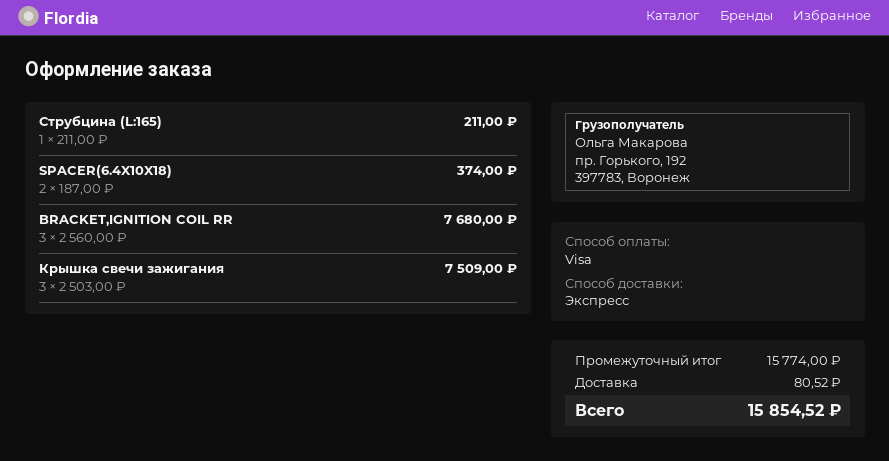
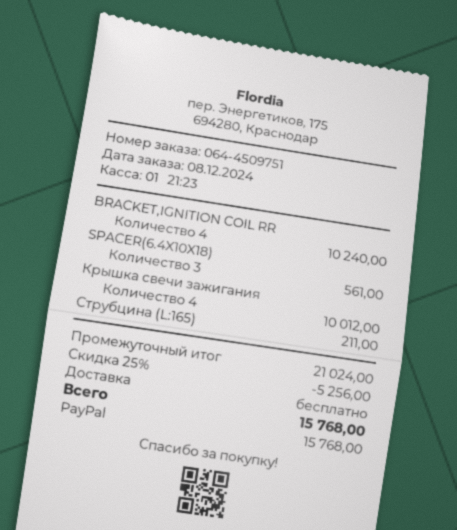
payment method: Visa -> PayPal
SPACER(6.4X10X18): 2 for 374.00 -> 3 for 561.00
BRACKET,IGNITION COIL RR: 3 for 7680.00 -> 4 for 10240.00
Крышка свечи зажигания: 3 for 7509.00 -> 4 for 10012.00
subtotal: 15774.00 -> 21024.00
discount: none -> 25% = 5256.00
shipping: 80.52 -> 0.00
total: 15854.52 -> 15768.00

